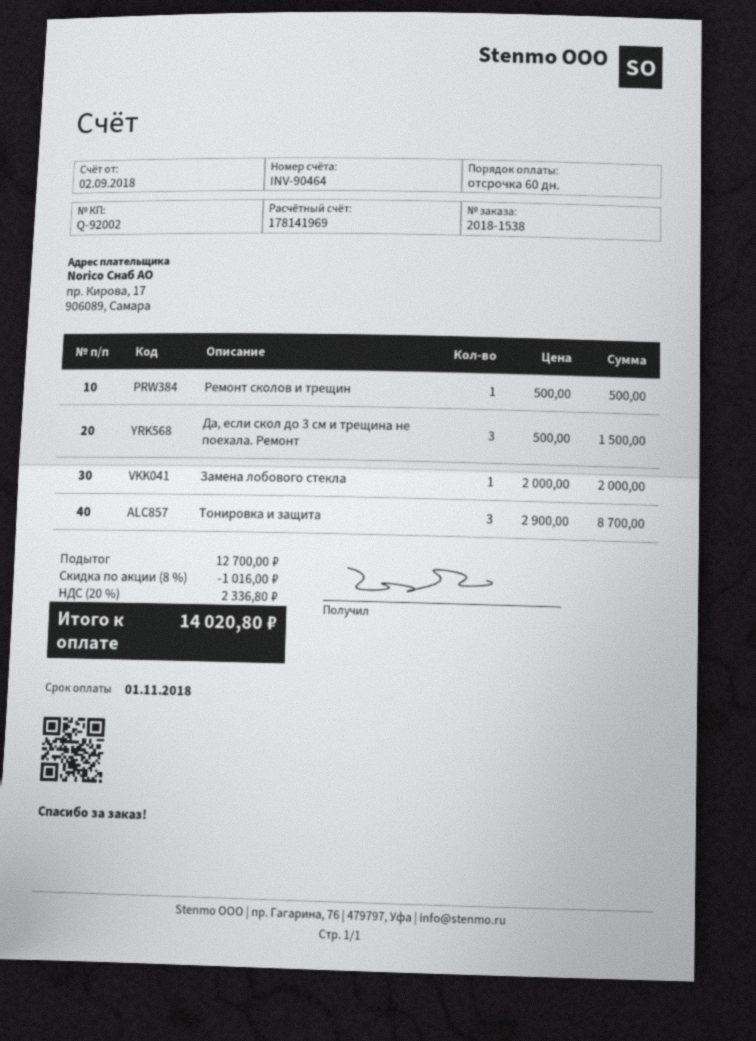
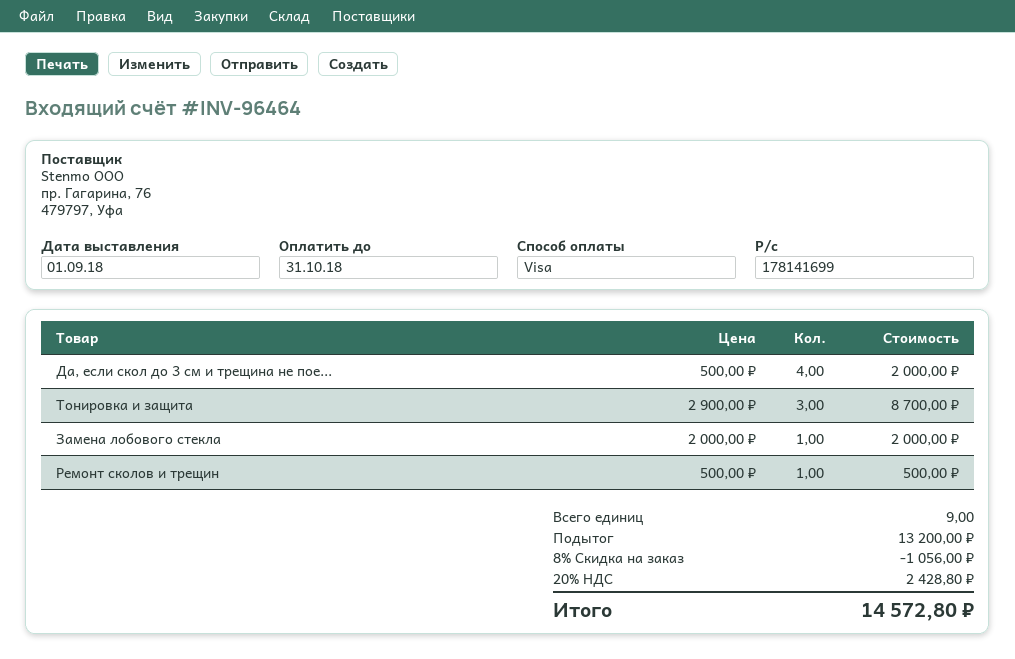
invoice number: INV-90464 -> INV-96464
invoice date: 2018-09-02 -> 2018-09-01
due date: 2018-11-01 -> 2018-10-31
bank account: 178141969 -> 178141699
Да, если скол до 3 см и трещина не поехала. Ремонт: 3 x 500.00 = 1500.00 -> 4 x 500.00 = 2000.00
subtotal: 12700.00 -> 13200.00
discount: 8% = 1016.00 -> 8% = 1056.00
tax: 20% = 2336.80 -> 20% = 2428.80
total: 14020.80 -> 14572.80

